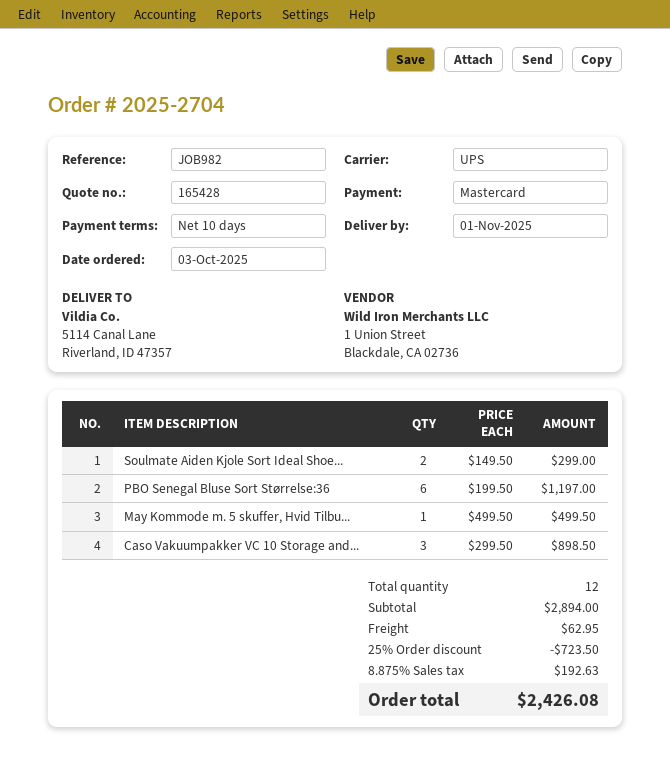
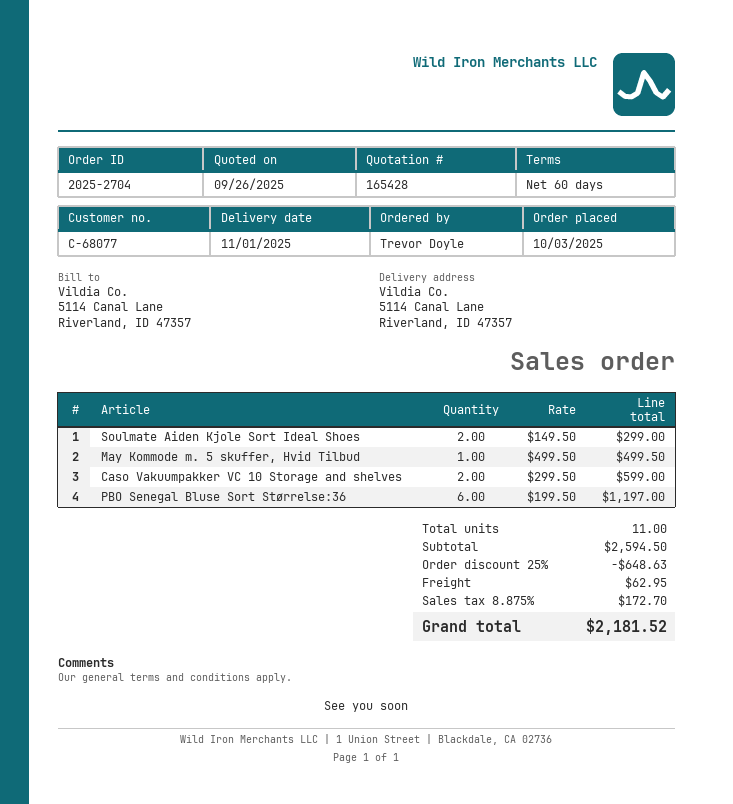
payment terms: 10 days -> 60 days
Caso Vakuumpakker VC 10 Storage and...: 3 x 299.50 = 898.50 -> 2 x 299.50 = 599.00
total quantity: 12 -> 11
subtotal: 2894.00 -> 2594.50
discount: 25% = 723.50 -> 25% = 648.63
tax: 8.875% = 192.63 -> 8.875% = 172.70
total: 2426.08 -> 2181.52

